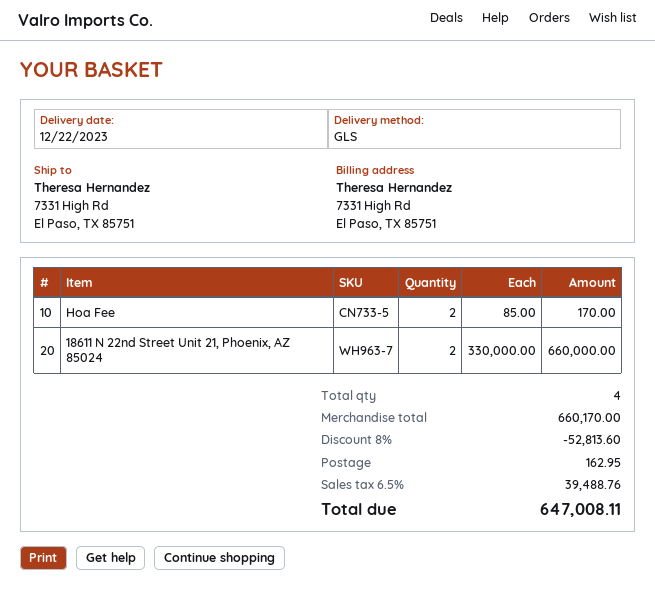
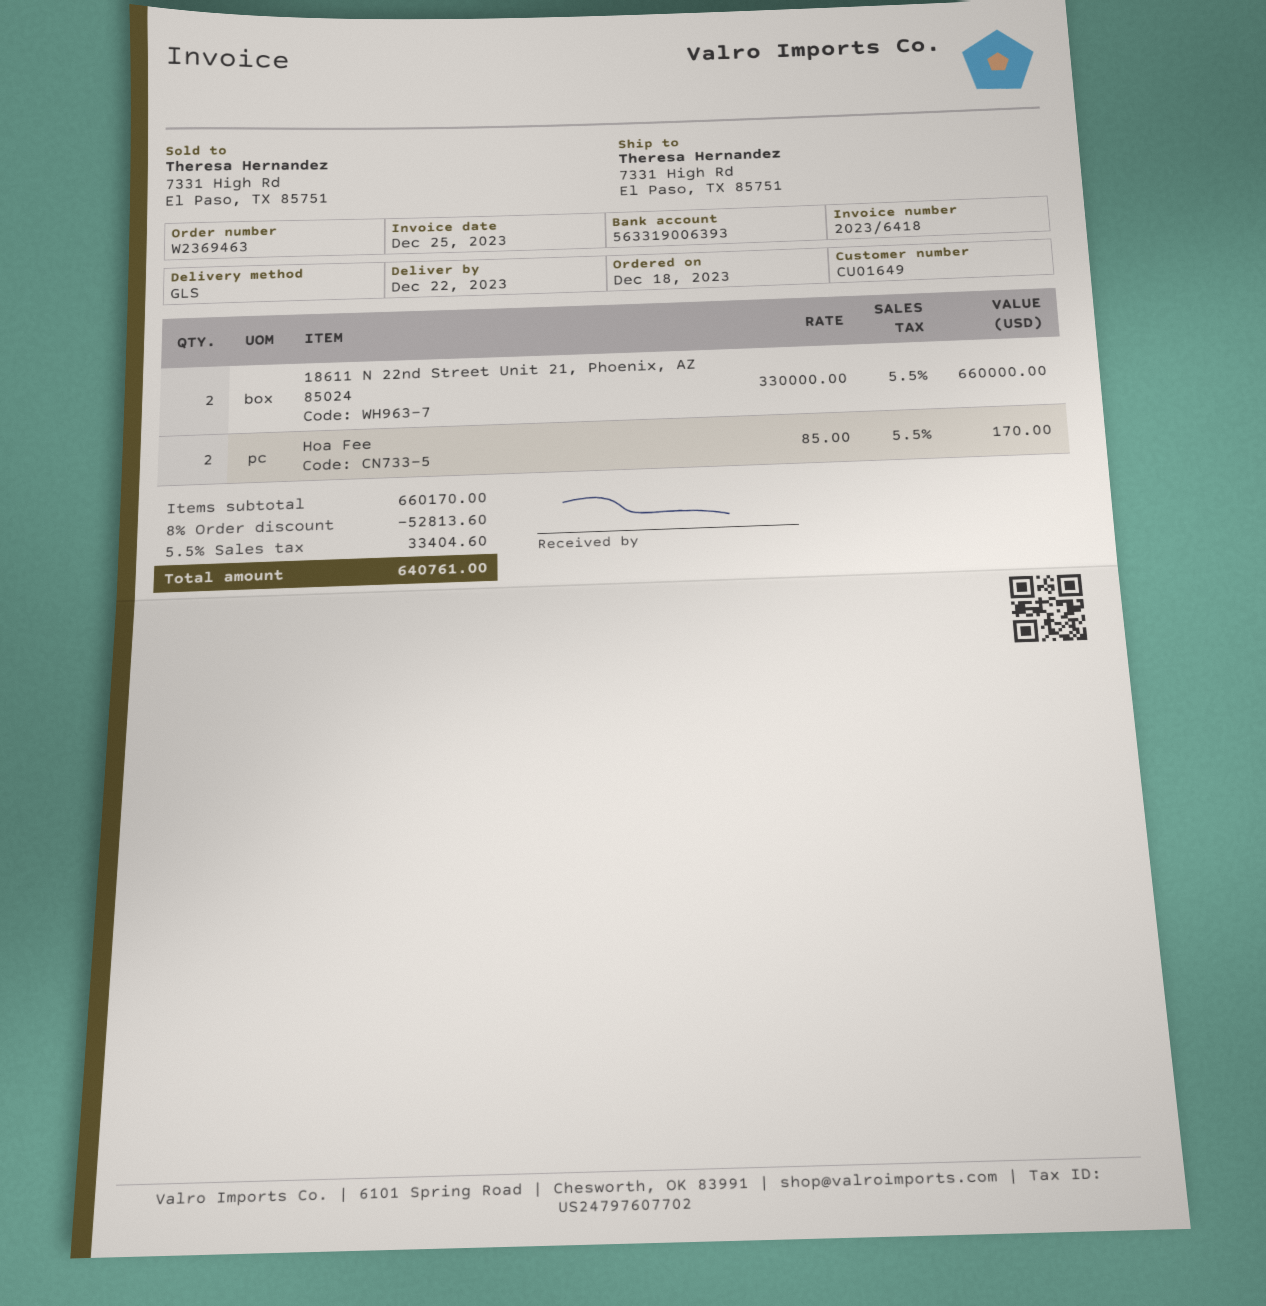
shipping: 162.95 -> none
tax: 6.5% = 39488.76 -> 5.5% = 33404.60
total: 647008.11 -> 640761.00

